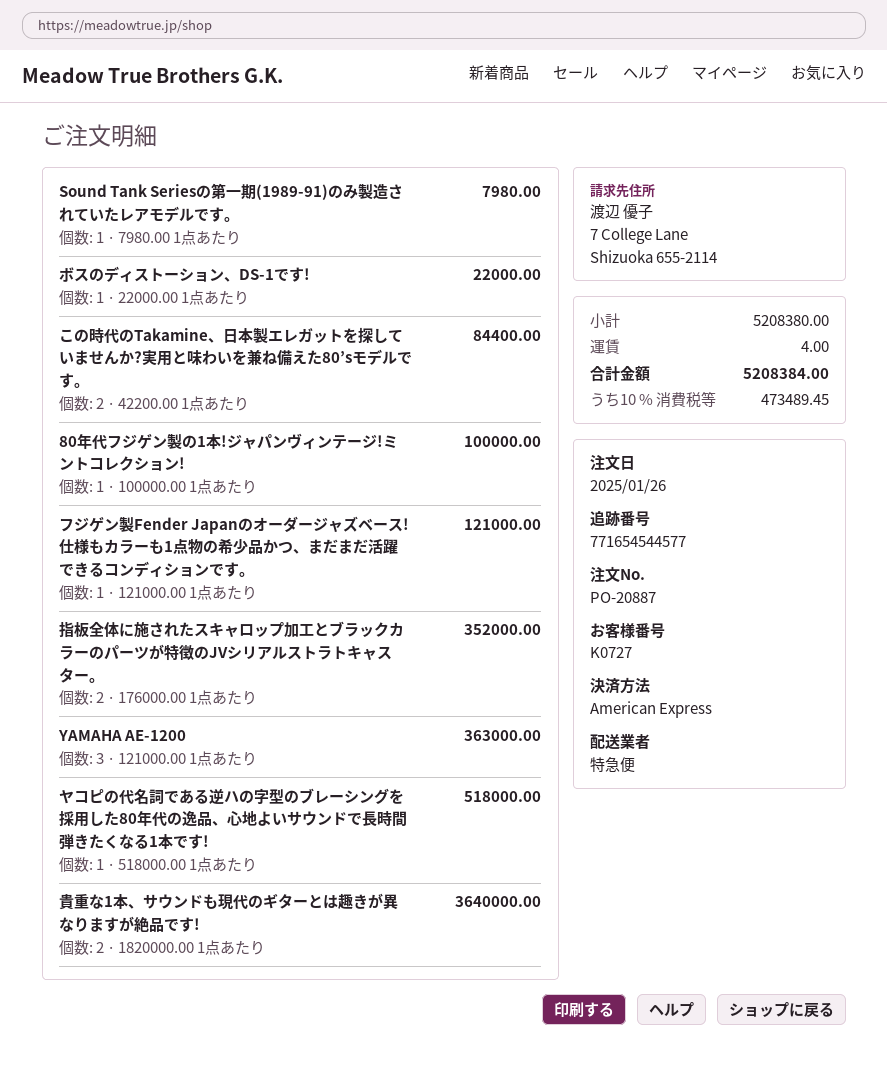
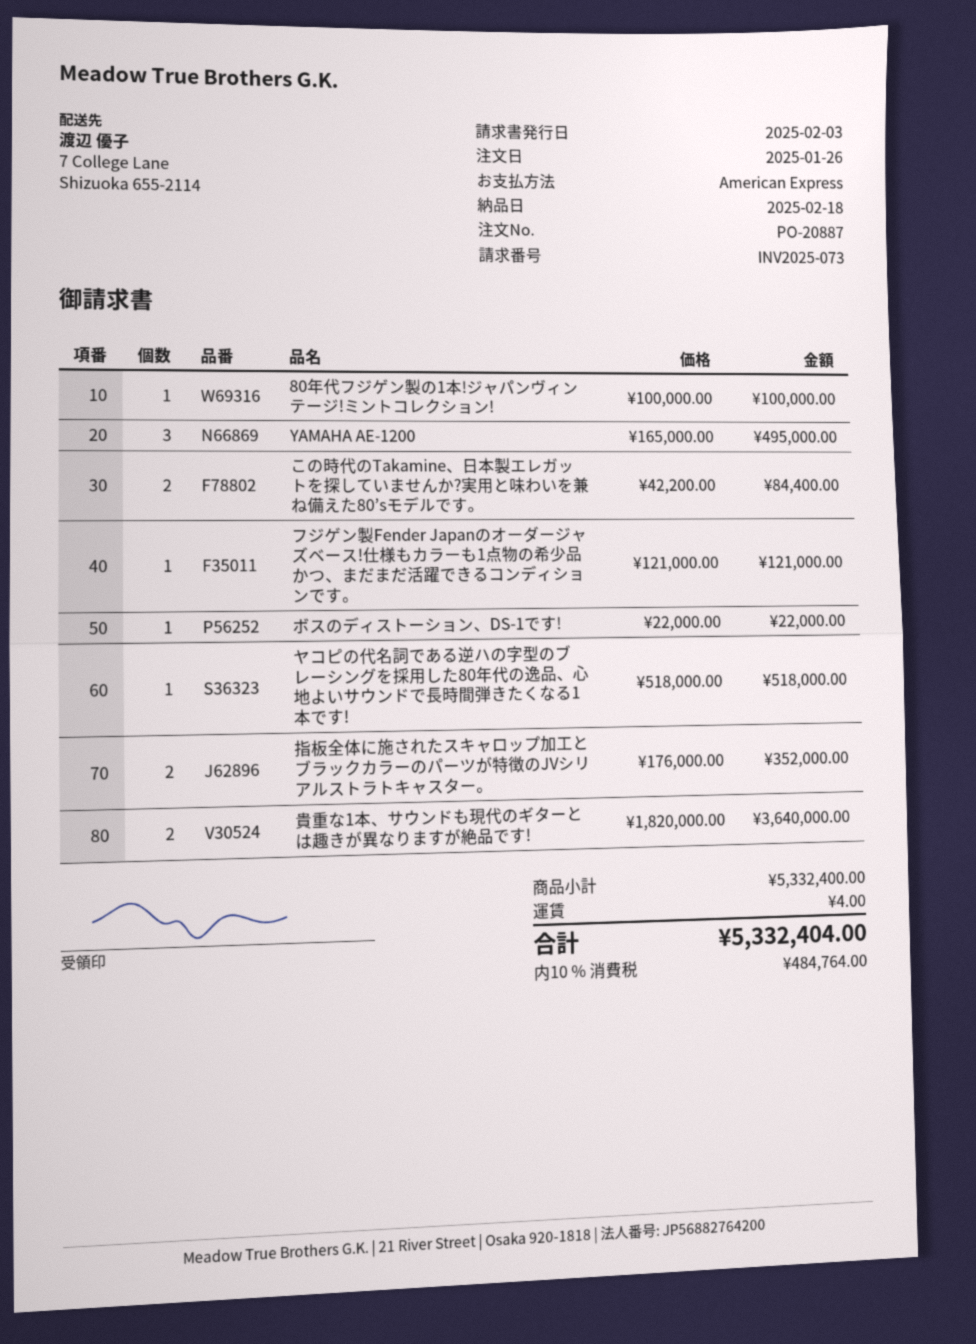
Sound Tank Seriesの第一期(1989-91)のみ製造されていたレアモデルです。: 1 x 7980.00 = 7980.00 -> none
YAMAHA AE-1200: 3 x 121000.00 = 363000.00 -> 3 x 165000.00 = 495000.00
subtotal: 5208380.00 -> 5332400.00
tax: 10% = 473489.45 -> 10% = 484764.00
total: 5208384.00 -> 5332404.00

